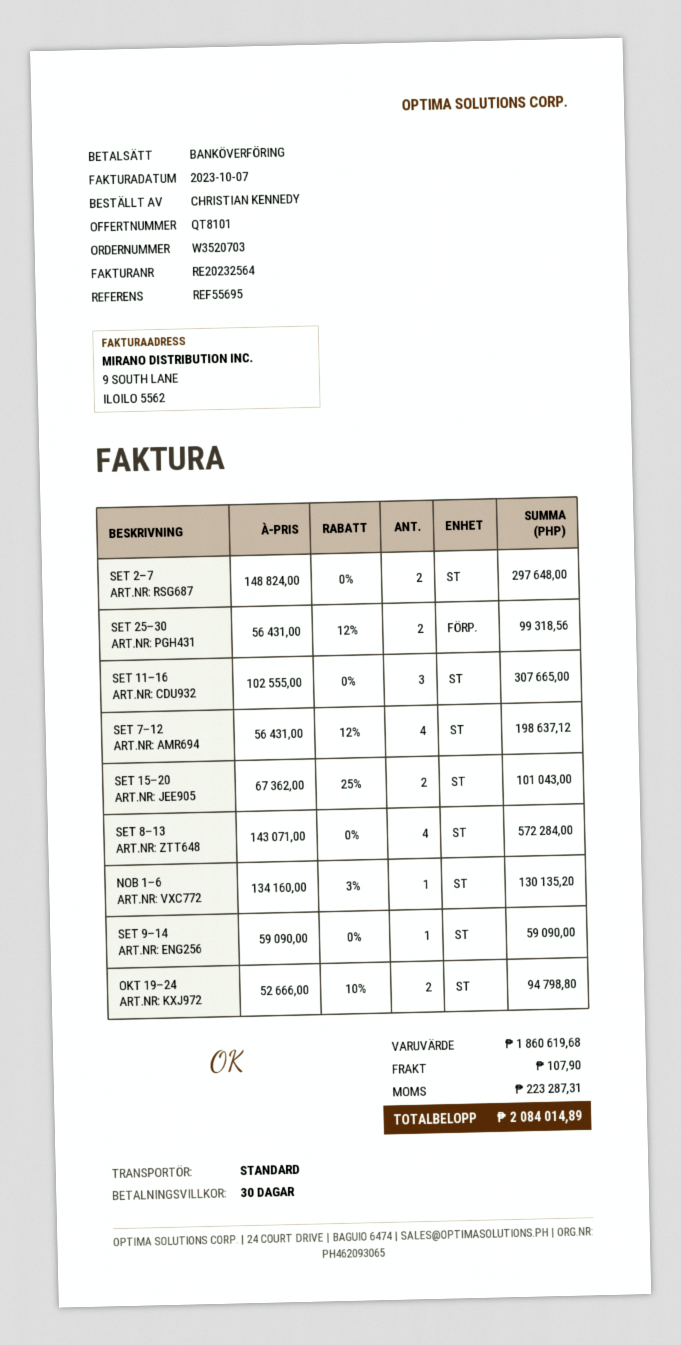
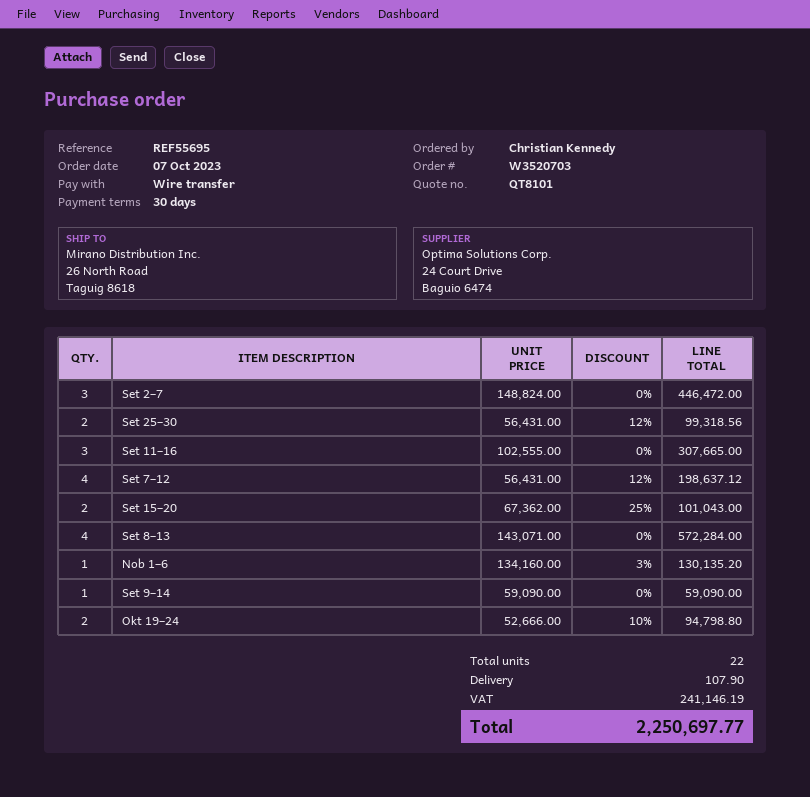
SET 2–7: 2 x 148824.00 = 297648.00 -> 3 x 148824.00 = 446472.00
tax: 223287.31 -> 241146.19
total: 2084014.89 -> 2250697.77

